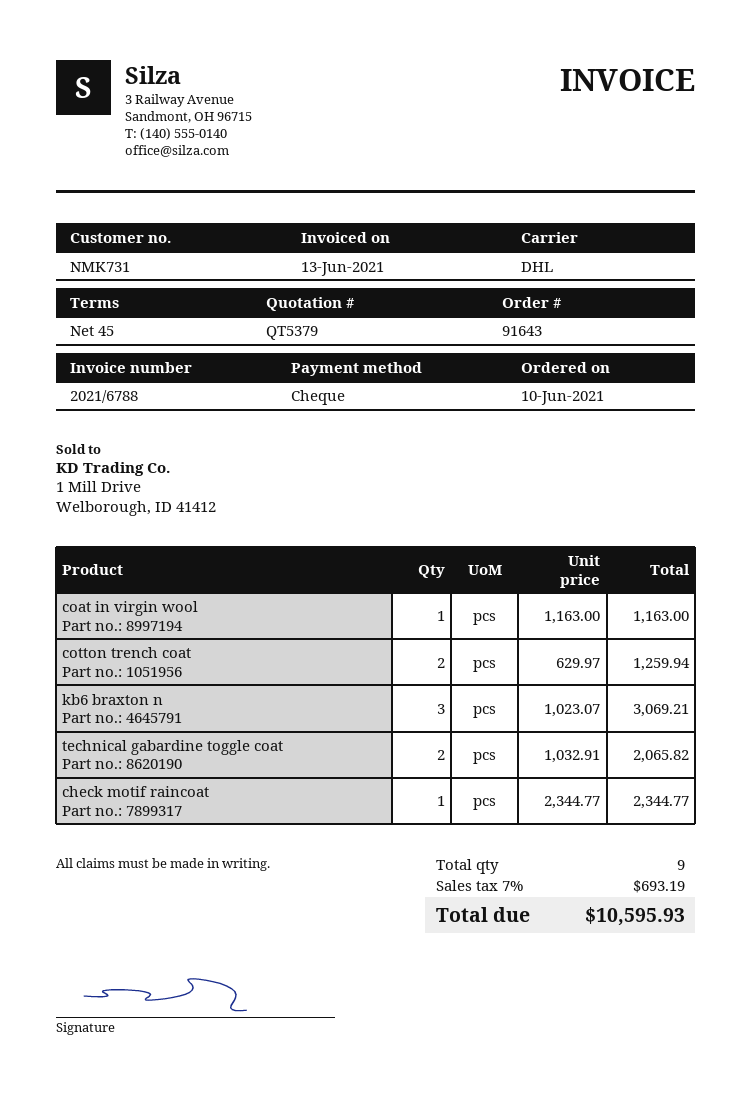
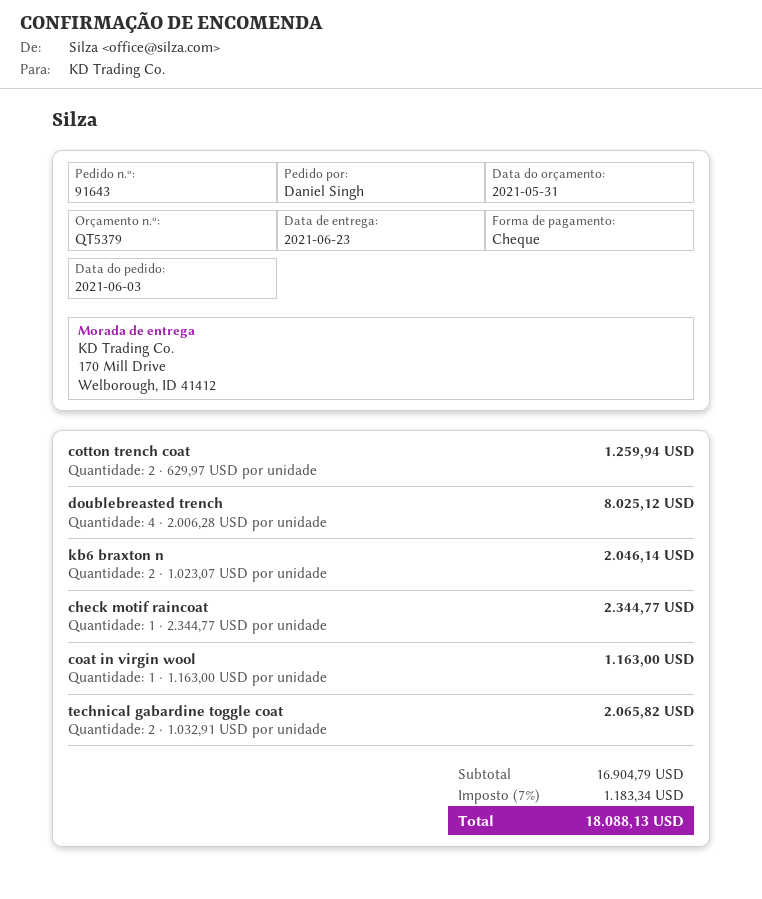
order date: 2021-06-10 -> 2021-06-03
kb6 braxton n: 3 x 1023.07 = 3069.21 -> 2 x 1023.07 = 2046.14
doublebreasted trench: none -> 4 x 2006.28 = 8025.12
tax: 7% = 693.19 -> 7% = 1183.34
total: 10595.93 -> 18088.13

